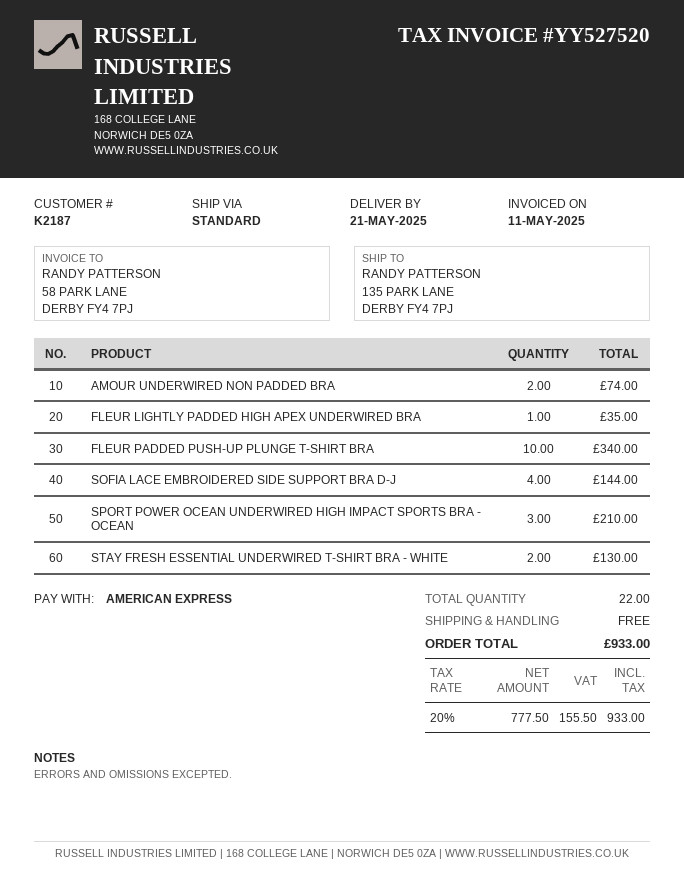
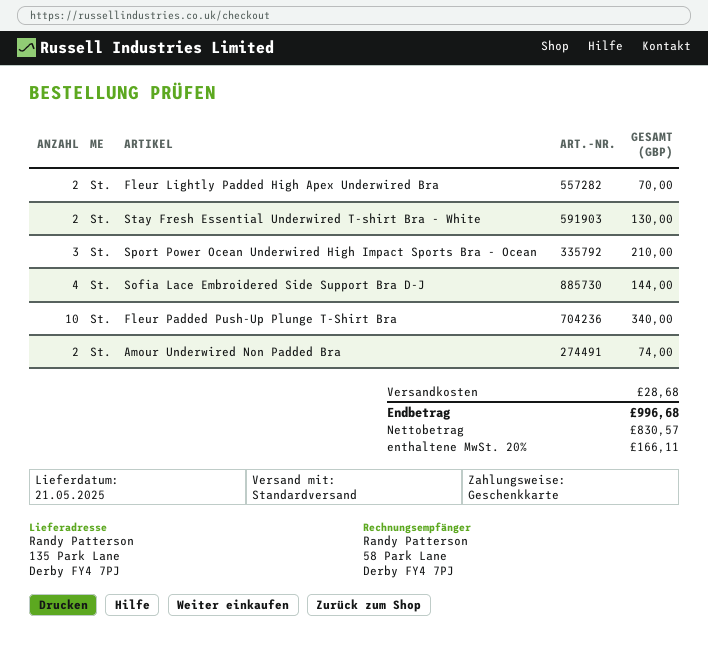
payment method: American Express -> gift card
FLEUR LIGHTLY PADDED HIGH APEX UNDERWIRED BRA: 1 for 35.00 -> 2 for 70.00
shipping: 0.00 -> 28.68
net: 777.50 -> 830.57
tax: 20% = 155.50 -> 20% = 166.11
total: 933.00 -> 996.68

